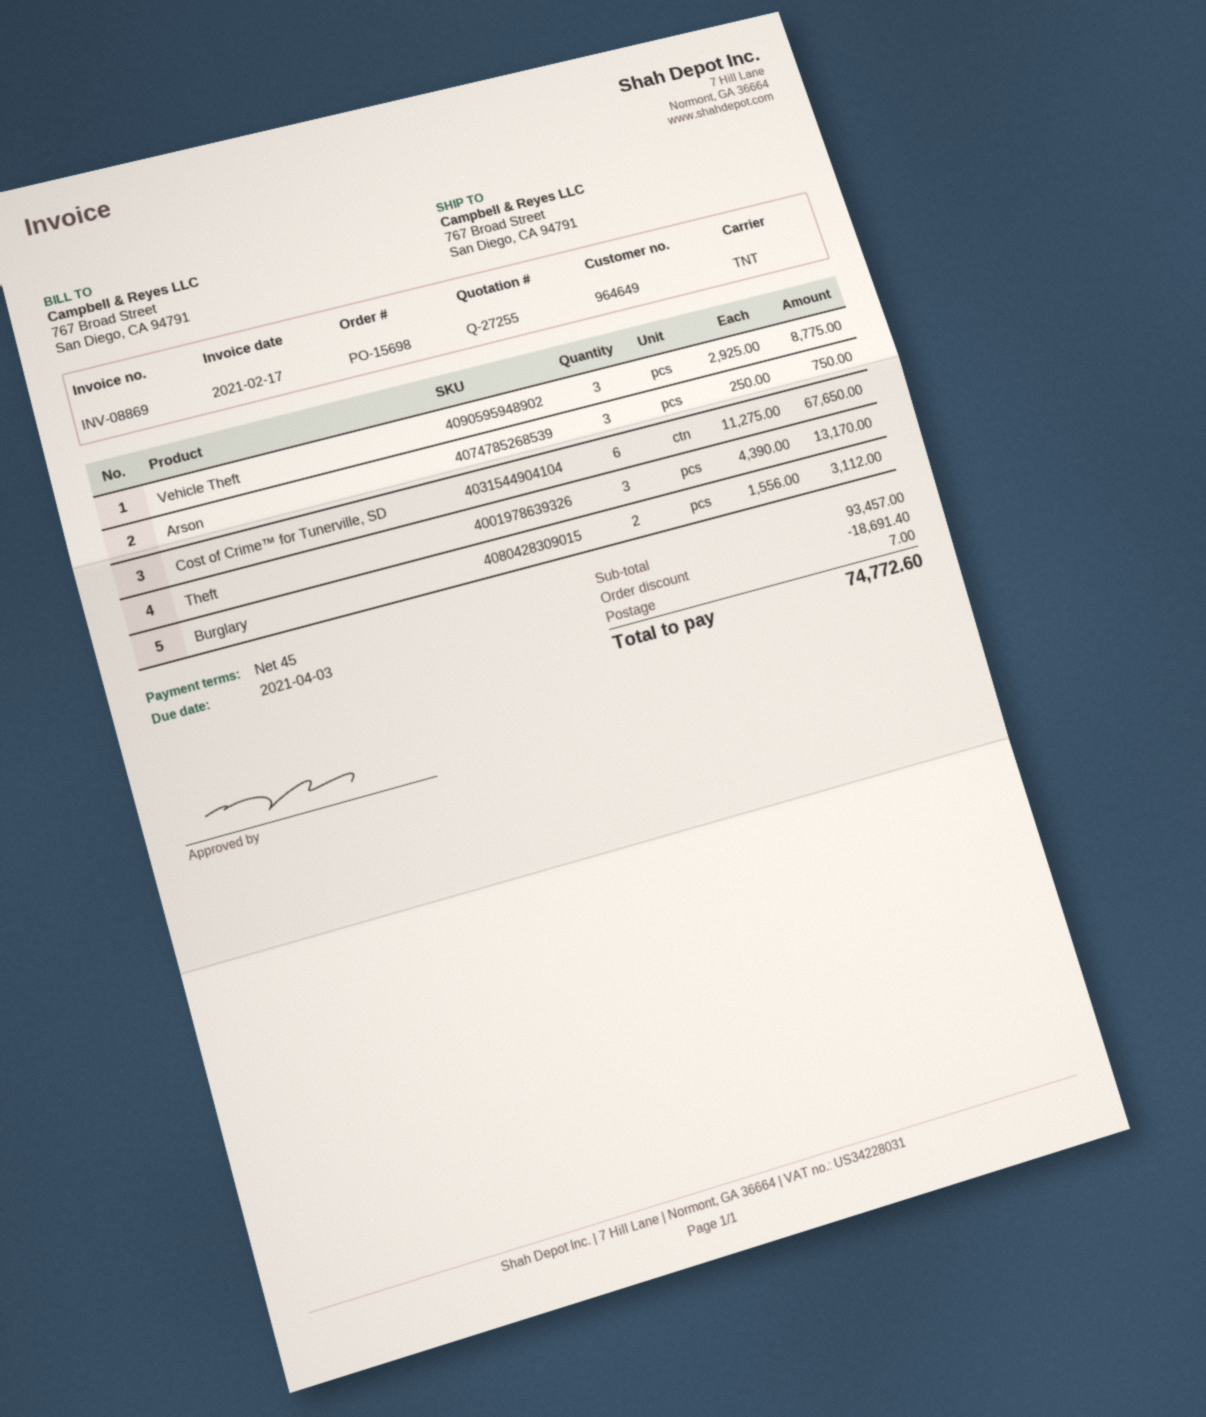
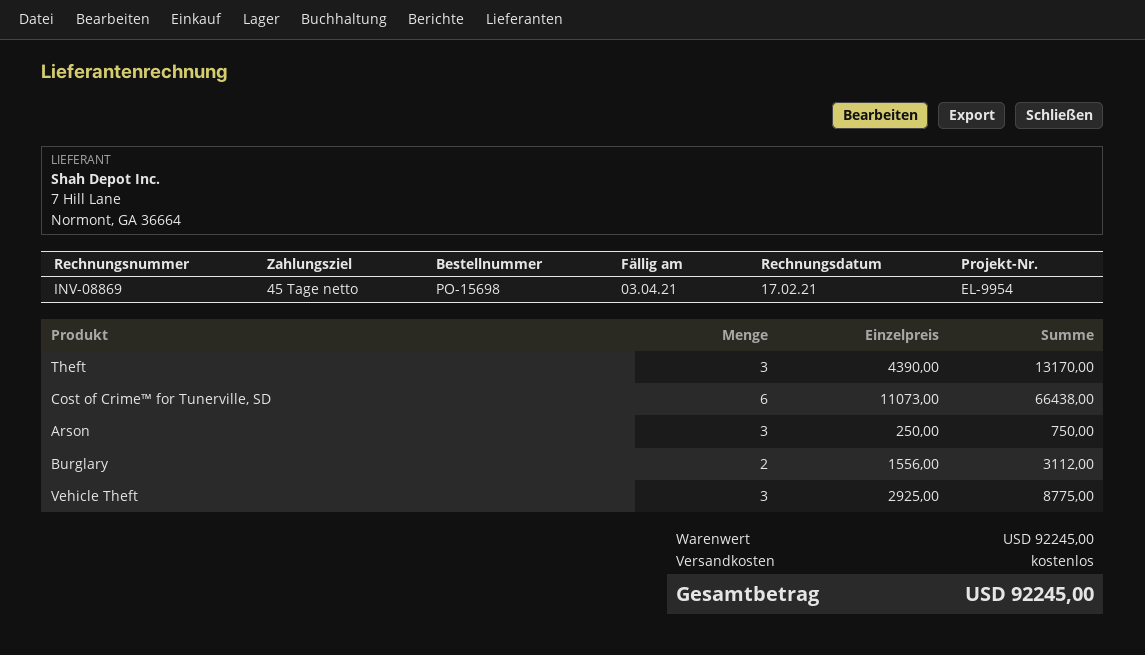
Cost of Crime™ for Tunerville, SD: 6 x 11275.00 = 67650.00 -> 6 x 11073.00 = 66438.00
subtotal: 93457.00 -> 92245.00
discount: 18691.40 -> none
shipping: 7.00 -> 0.00
total: 74772.60 -> 92245.00

